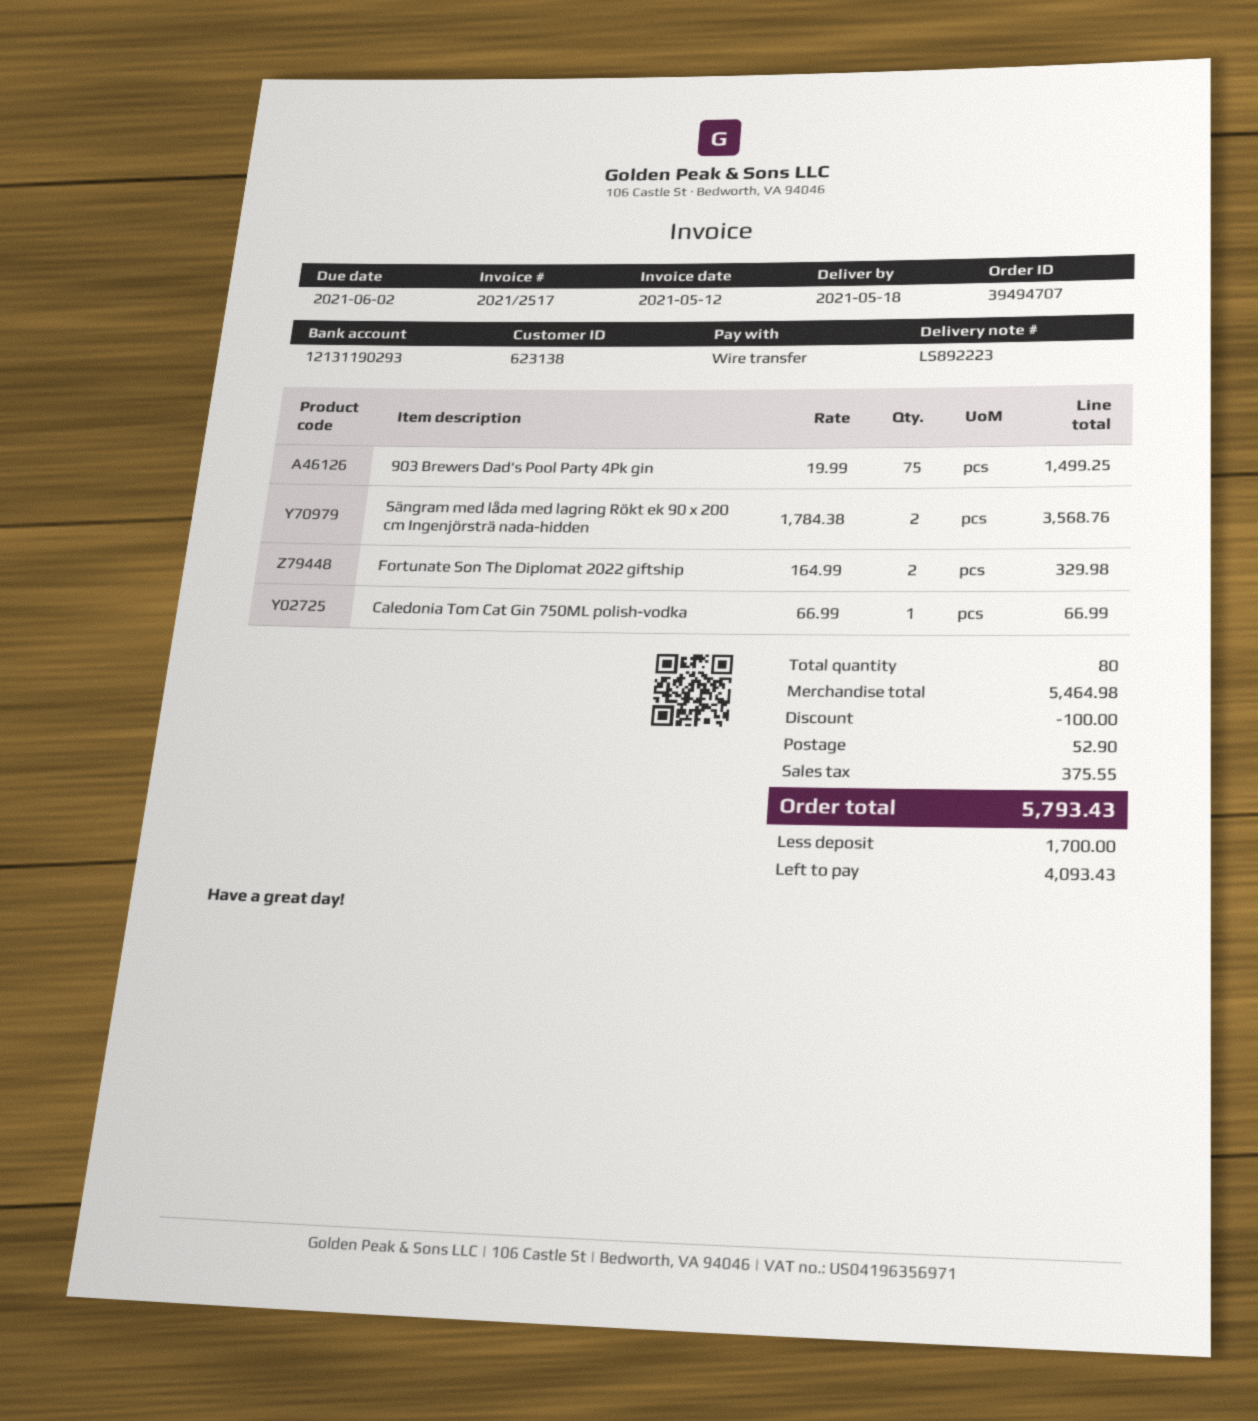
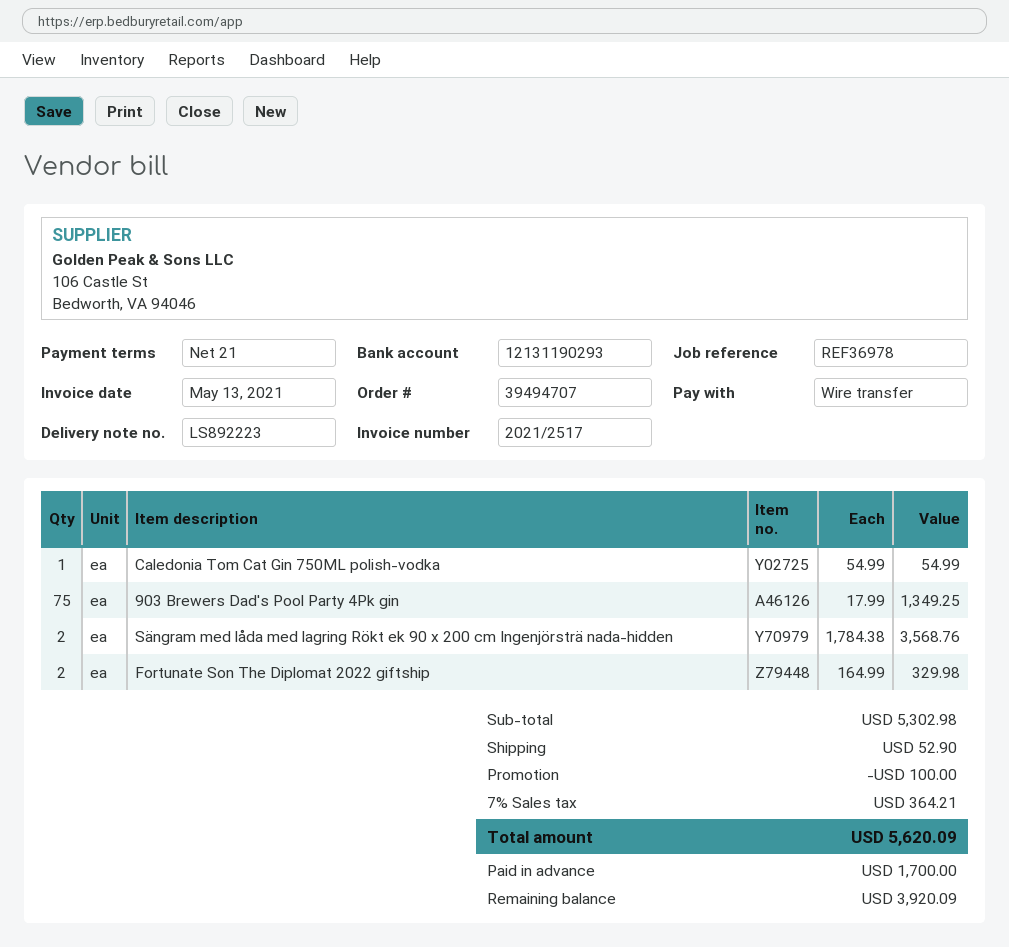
invoice date: 2021-05-12 -> 2021-05-13
903 Brewers Dad's Pool Party 4Pk gin: 75 x 19.99 = 1499.25 -> 75 x 17.99 = 1349.25
Caledonia Tom Cat Gin 750ML polish-vodka: 1 x 66.99 = 66.99 -> 1 x 54.99 = 54.99
subtotal: 5464.98 -> 5302.98
tax: 375.55 -> 364.21
total: 5793.43 -> 5620.09
balance: 4093.43 -> 3920.09

